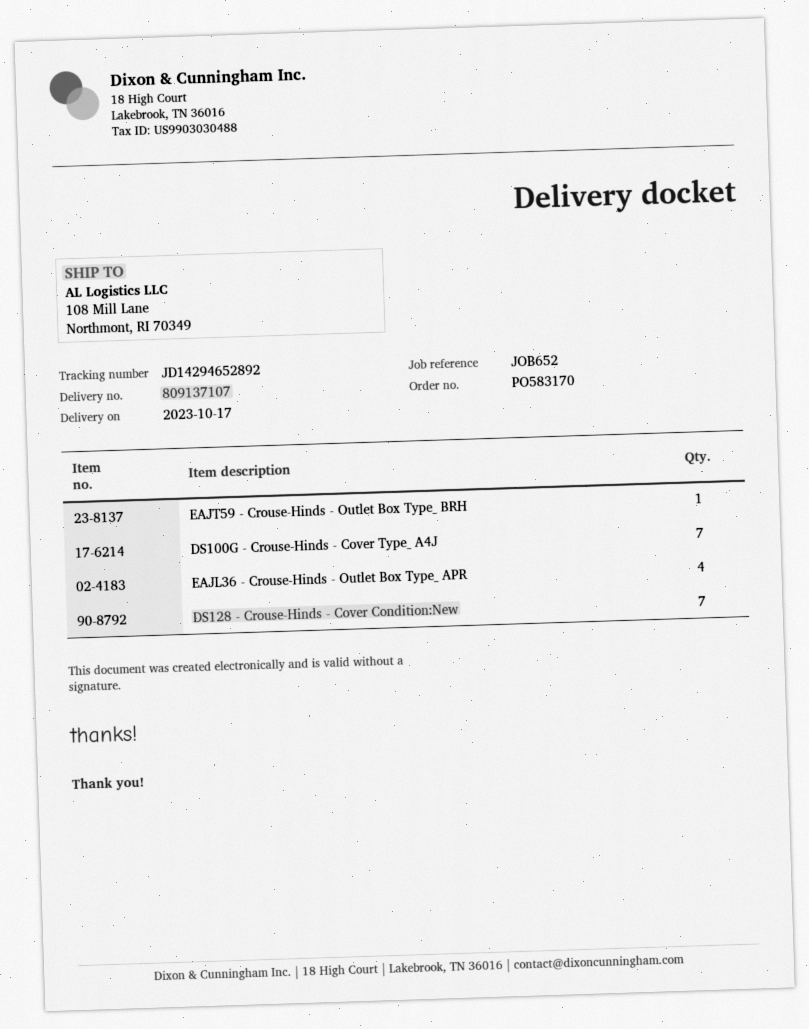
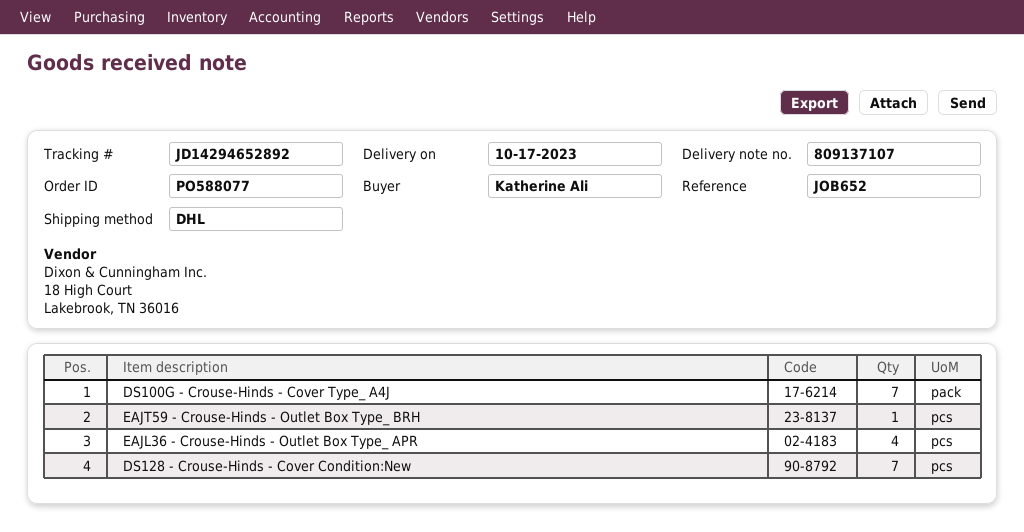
order number: PO583170 -> PO588077

